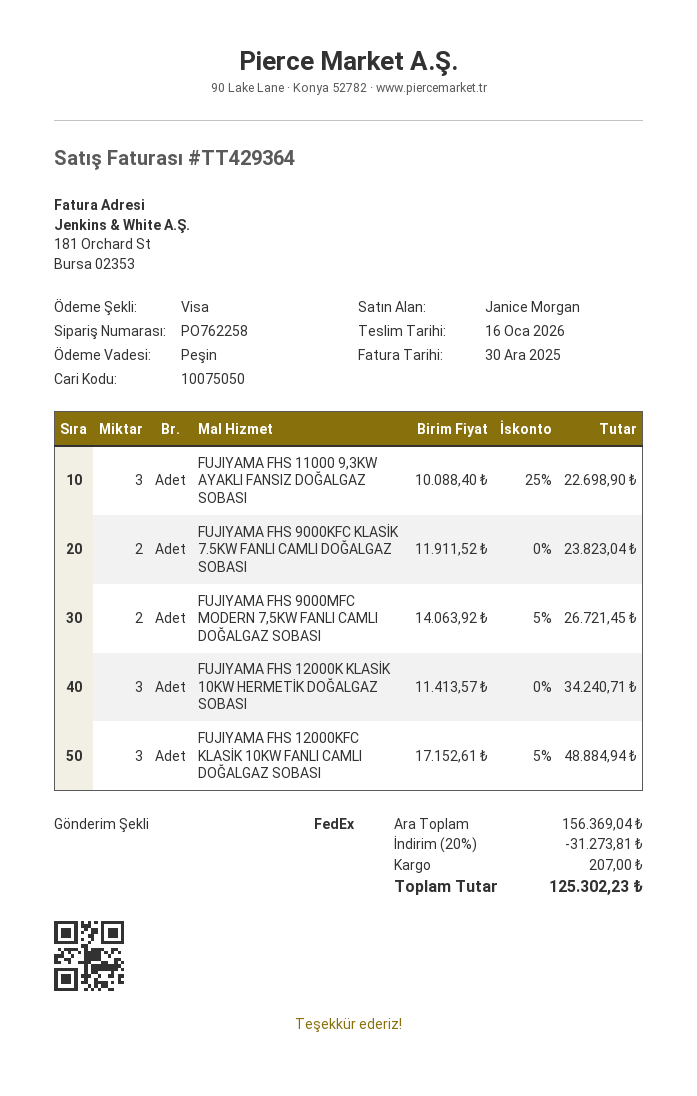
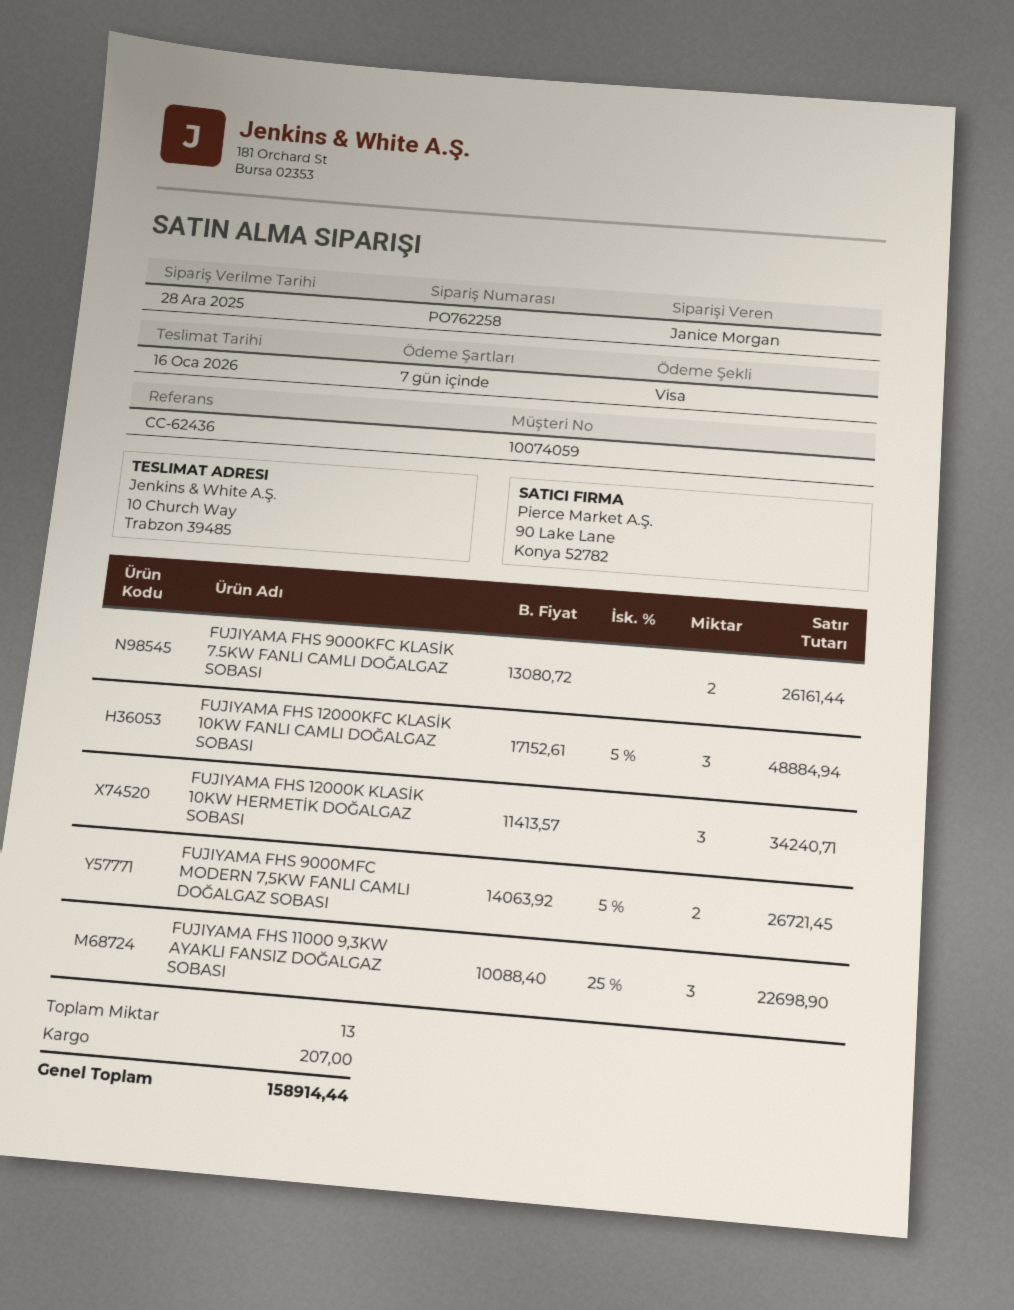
payment terms: on receipt -> 7 days
customer number: 10075050 -> 10074059
FUJIYAMA FHS 9000KFC KLASİK 7.5KW FANLI CAMLI DOĞALGAZ SOBASI: 2 x 11911.52 = 23823.04 -> 2 x 13080.72 = 26161.44
discount: 20% = 31273.81 -> none
total: 125302.23 -> 158914.44

